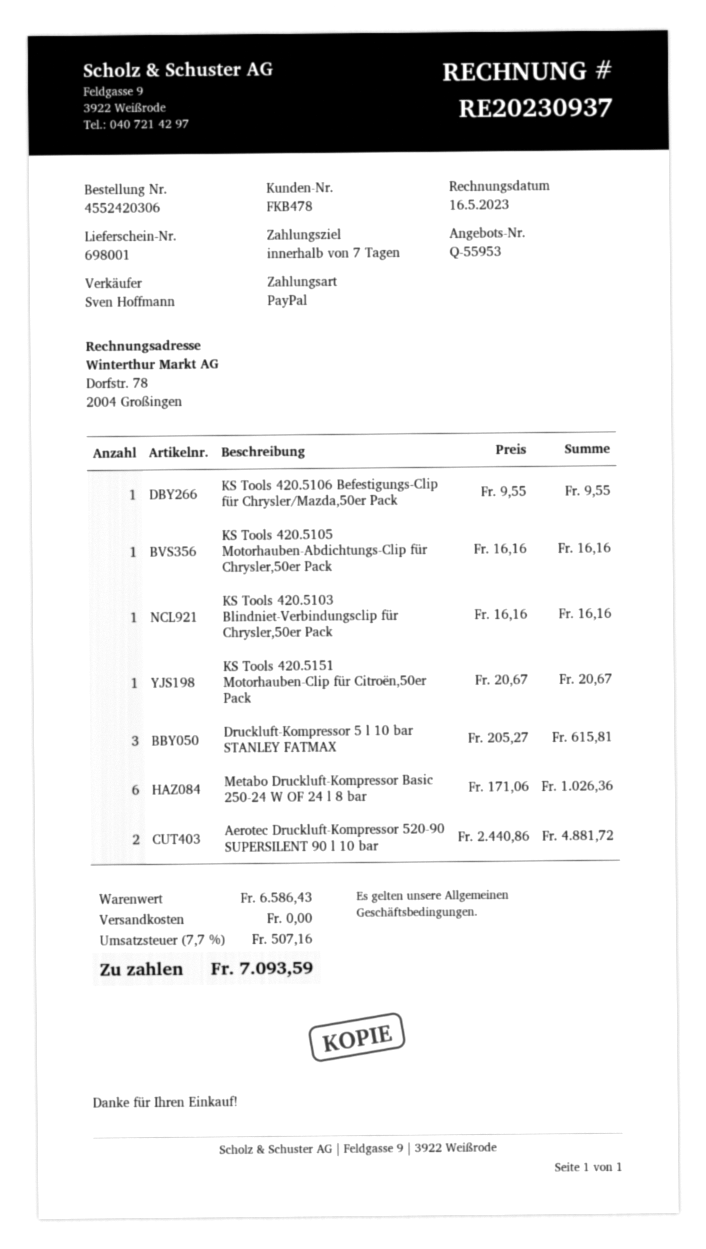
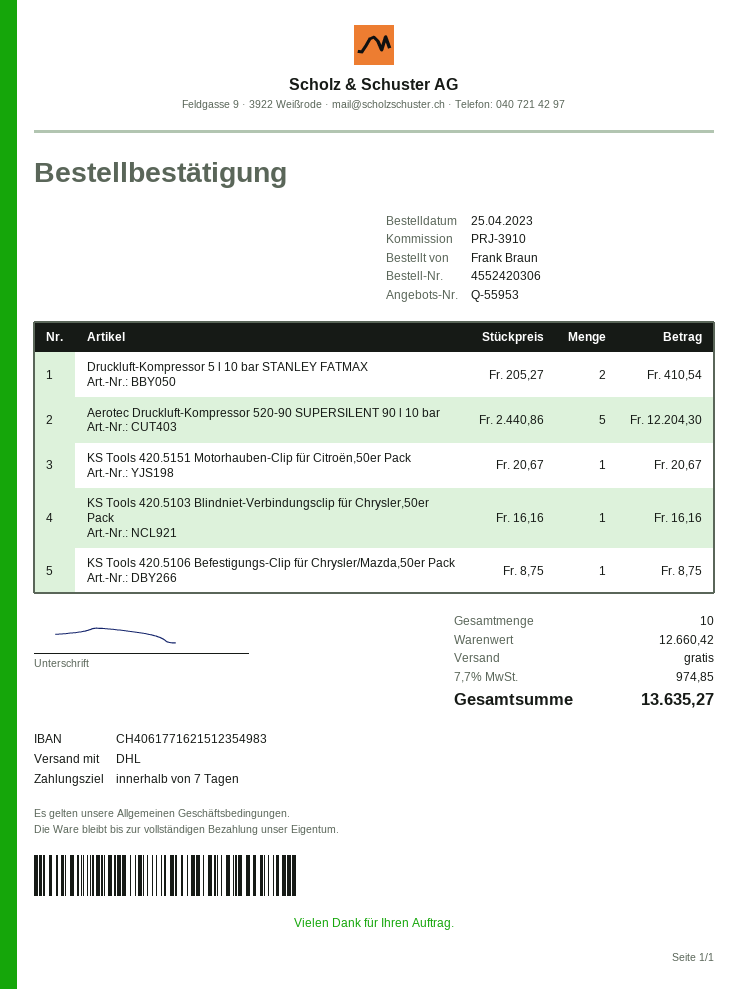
KS Tools 420.5106 Befestigungs-Clip für Chrysler/Mazda,50er Pack: 1 x 9.55 = 9.55 -> 1 x 8.75 = 8.75
KS Tools 420.5105 Motorhauben-Abdichtungs-Clip für Chrysler,50er Pack: 1 x 16.16 = 16.16 -> none
Druckluft-Kompressor 5 l 10 bar STANLEY FATMAX: 3 x 205.27 = 615.81 -> 2 x 205.27 = 410.54
Metabo Druckluft-Kompressor Basic 250-24 W OF 24 l 8 bar: 6 x 171.06 = 1026.36 -> none
Aerotec Druckluft-Kompressor 520-90 SUPERSILENT 90 l 10 bar: 2 x 2440.86 = 4881.72 -> 5 x 2440.86 = 12204.30
subtotal: 6586.43 -> 12660.42
tax: 7.7% = 507.16 -> 7.7% = 974.85
total: 7093.59 -> 13635.27

